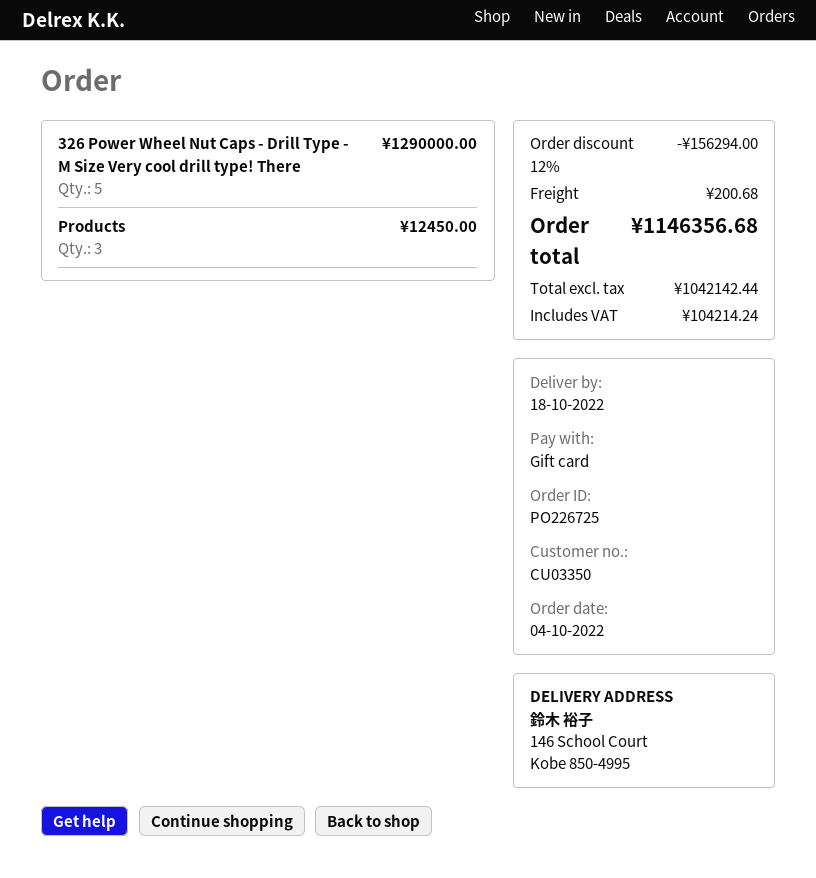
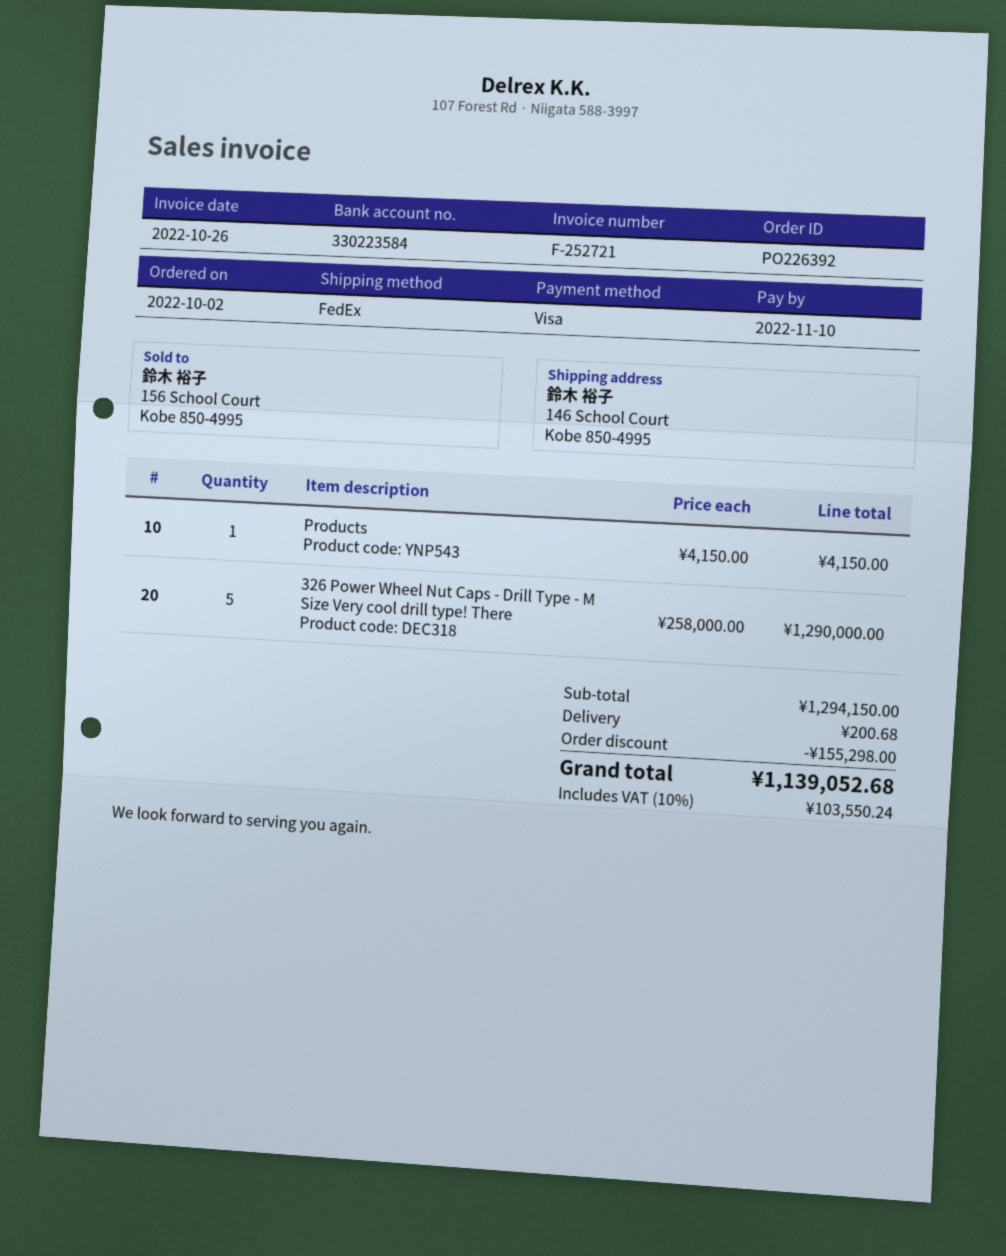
order number: PO226725 -> PO226392
order date: 2022-10-04 -> 2022-10-02
payment method: gift card -> Visa
Products: 3 for 12450.00 -> 1 for 4150.00
discount: 156294.00 -> 155298.00
tax: 104214.24 -> 103550.24
total: 1146356.68 -> 1139052.68

